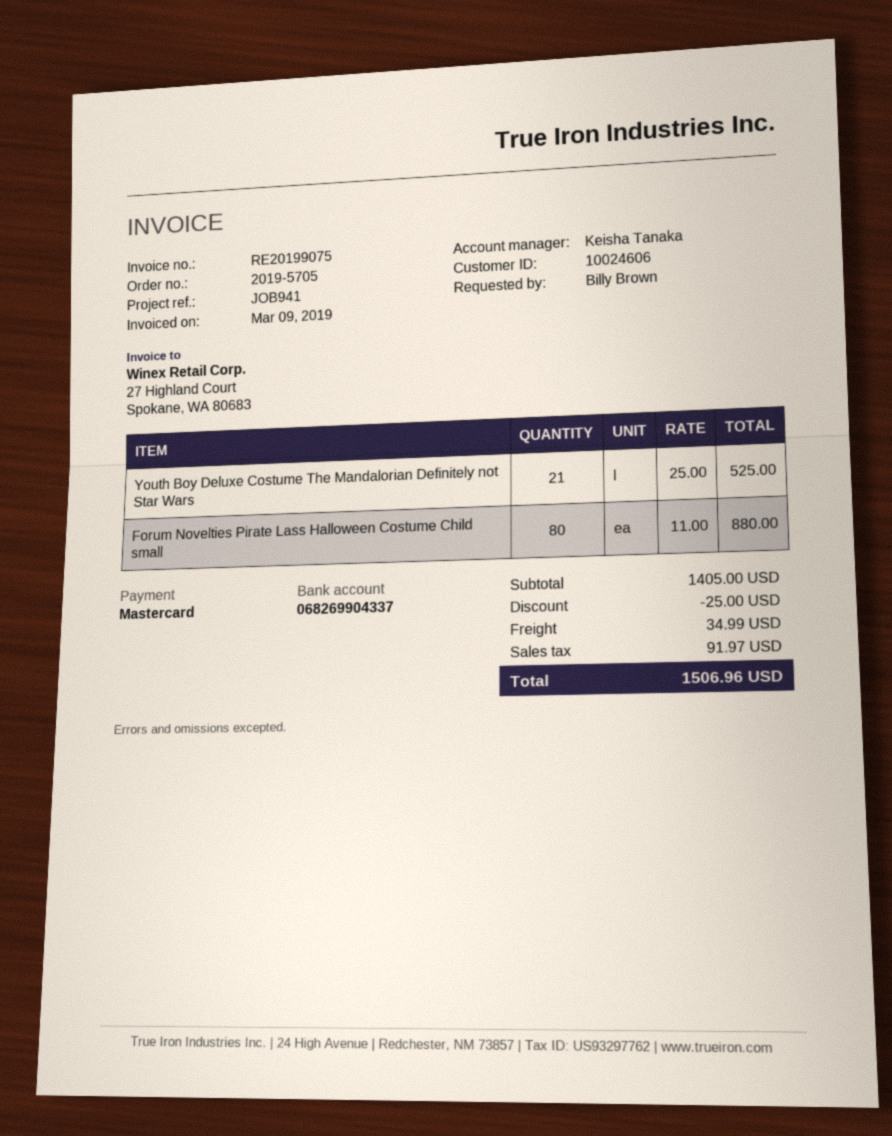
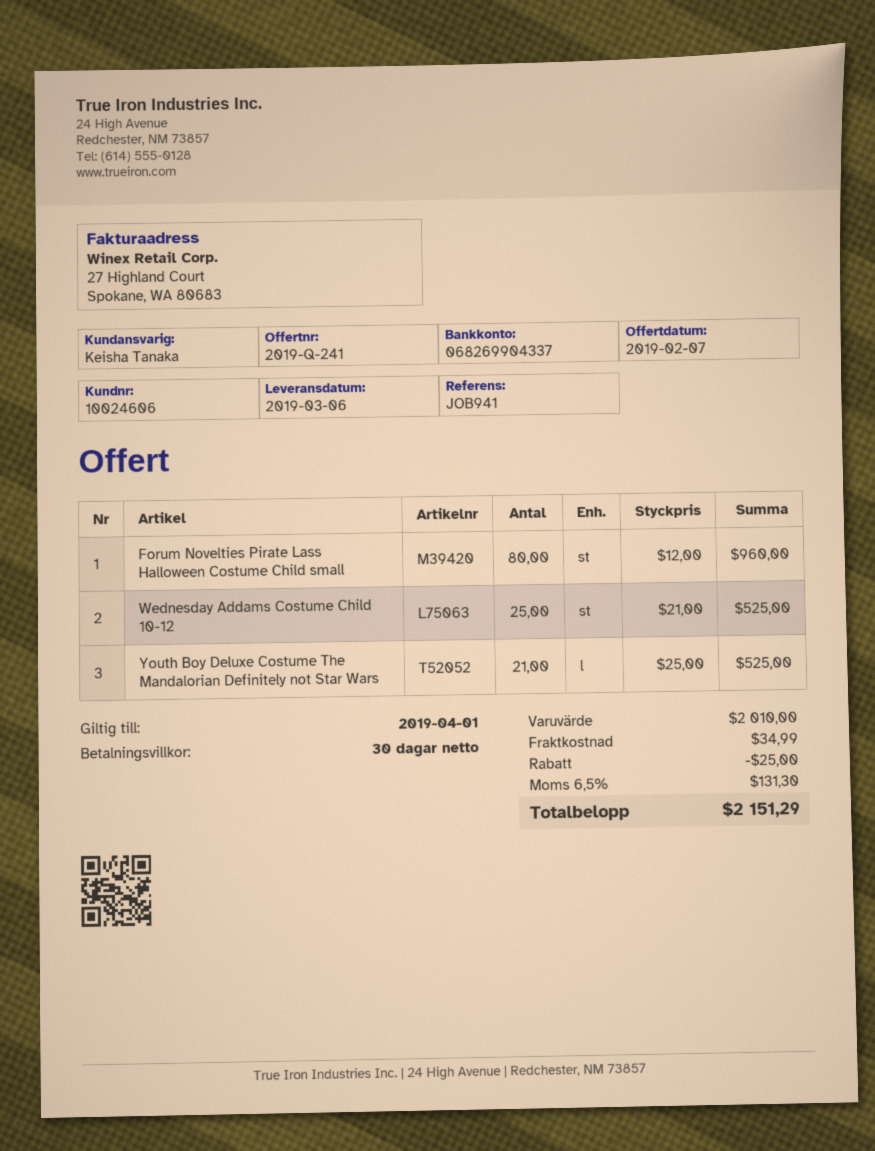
Forum Novelties Pirate Lass Halloween Costume Child small: 80 x 11.00 = 880.00 -> 80 x 12.00 = 960.00
Wednesday Addams Costume Child 10-12: none -> 25 x 21.00 = 525.00
subtotal: 1405.00 -> 2010.00
tax: 91.97 -> 131.30
total: 1506.96 -> 2151.29

